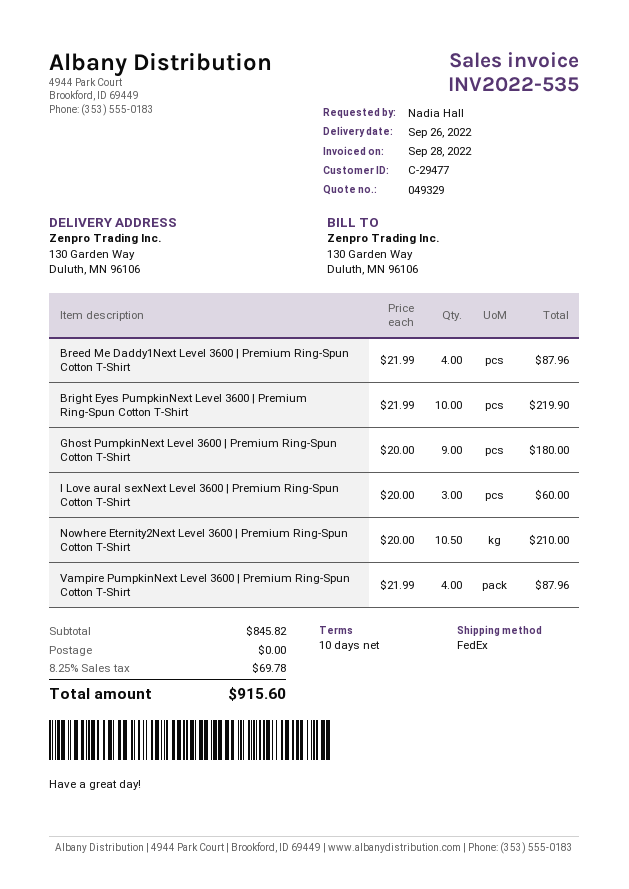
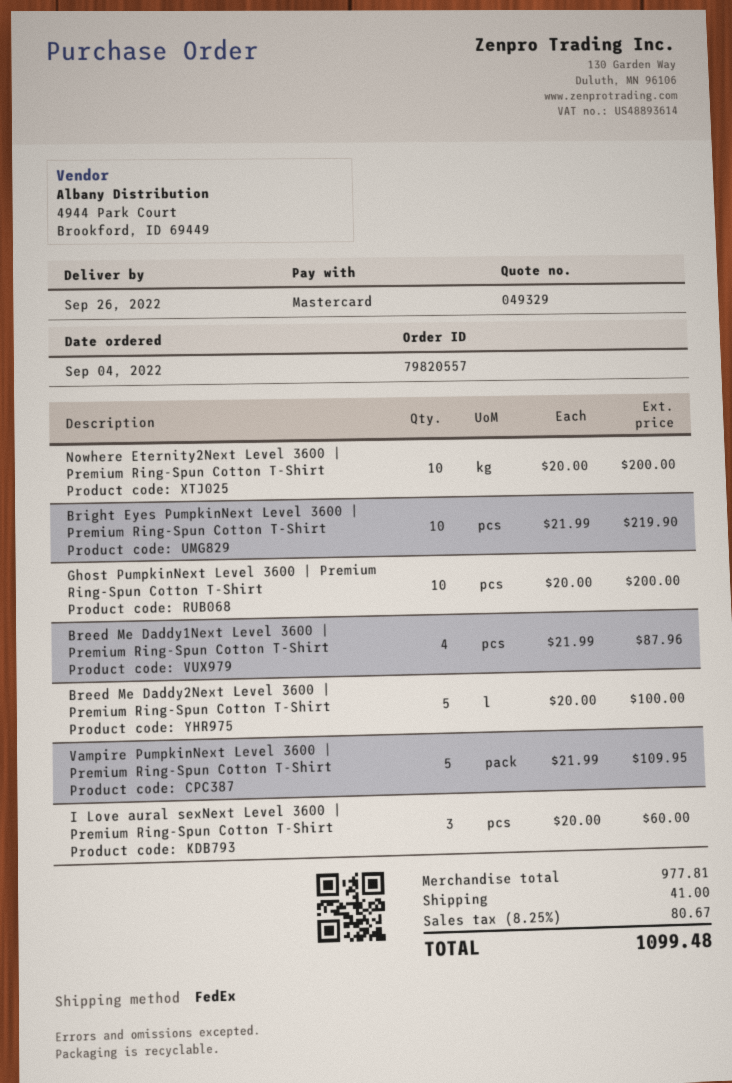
Ghost PumpkinNext Level 3600 | Premium Ring-Spun Cotton T-Shirt: 9 x 20.00 = 180.00 -> 10 x 20.00 = 200.00
Nowhere Eternity2Next Level 3600 | Premium Ring-Spun Cotton T-Shirt: 10.5 x 20.00 = 210.00 -> 10 x 20.00 = 200.00
Vampire PumpkinNext Level 3600 | Premium Ring-Spun Cotton T-Shirt: 4 x 21.99 = 87.96 -> 5 x 21.99 = 109.95
Breed Me Daddy2Next Level 3600 | Premium Ring-Spun Cotton T-Shirt: none -> 5 x 20.00 = 100.00
subtotal: 845.82 -> 977.81
shipping: 0.00 -> 41.00
tax: 8.25% = 69.78 -> 8.25% = 80.67
total: 915.60 -> 1099.48

